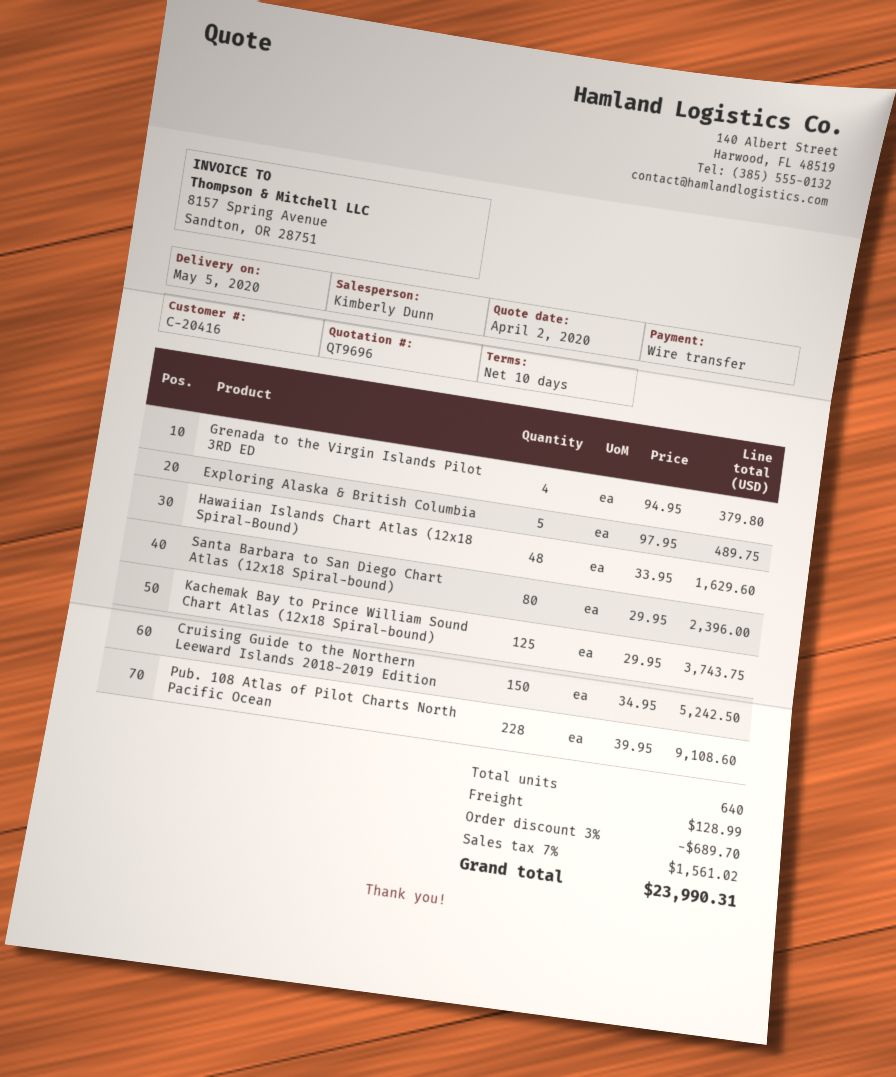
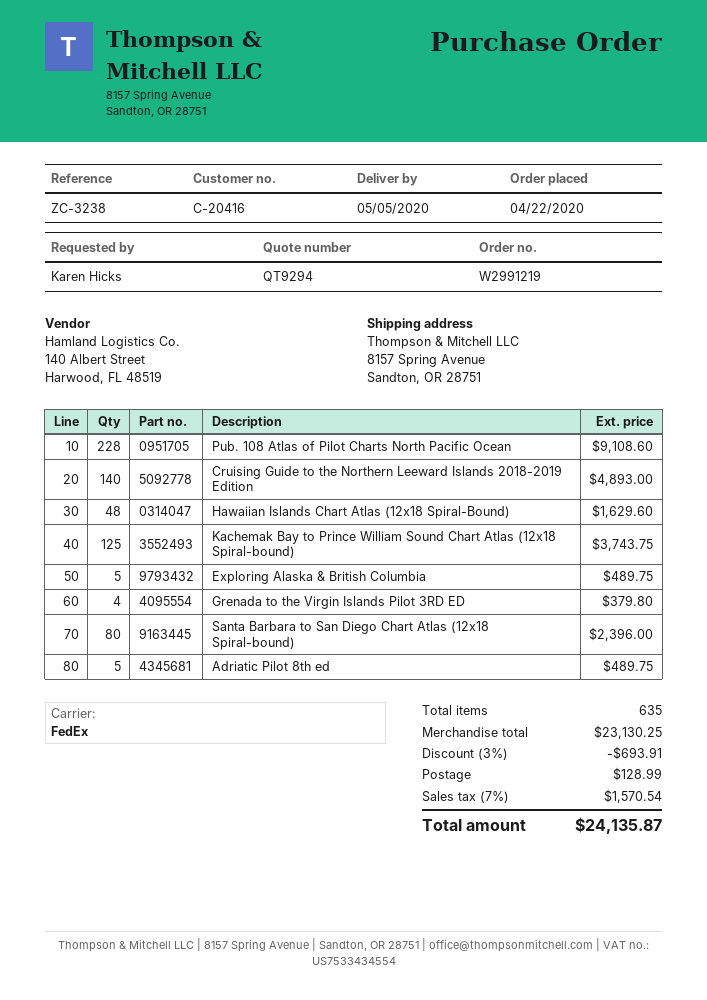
quote number: QT9696 -> QT9294
Cruising Guide to the Northern Leeward Islands 2018-2019 Edition: 150 for 5242.50 -> 140 for 4893.00
Adriatic Pilot 8th ed: none -> 5 for 489.75
total quantity: 640 -> 635
discount: 3% = 689.70 -> 3% = 693.91
tax: 7% = 1561.02 -> 7% = 1570.54
total: 23990.31 -> 24135.87

